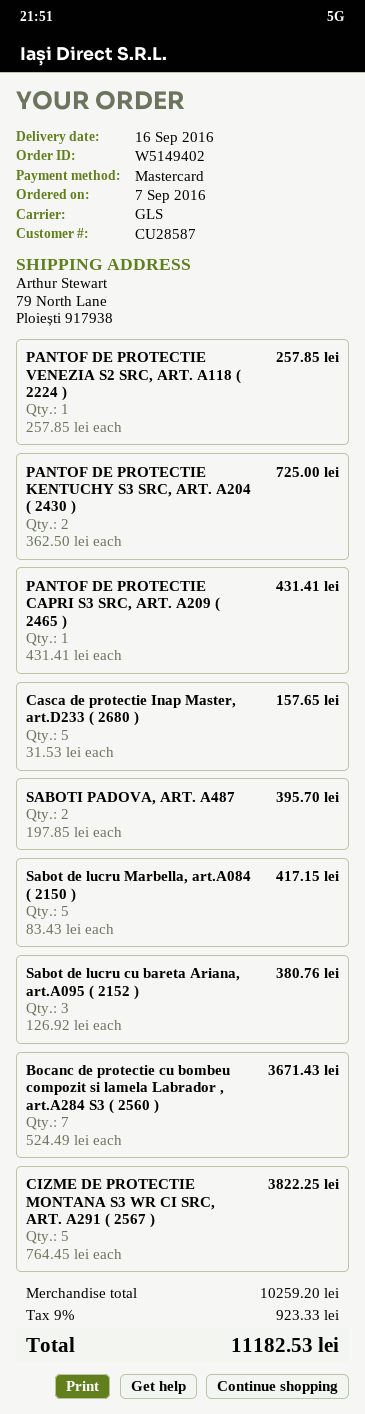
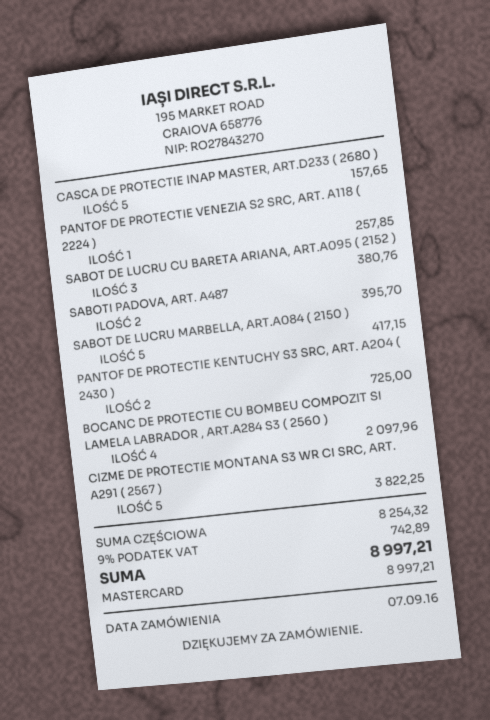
PANTOF DE PROTECTIE CAPRI S3 SRC, ART. A209 ( 2465 ): 1 for 431.41 -> none
Bocanc de protectie cu bombeu compozit si lamela Labrador , art.A284 S3 ( 2560 ): 7 for 3671.43 -> 4 for 2097.96
subtotal: 10259.20 -> 8254.32
tax: 9% = 923.33 -> 9% = 742.89
total: 11182.53 -> 8997.21

